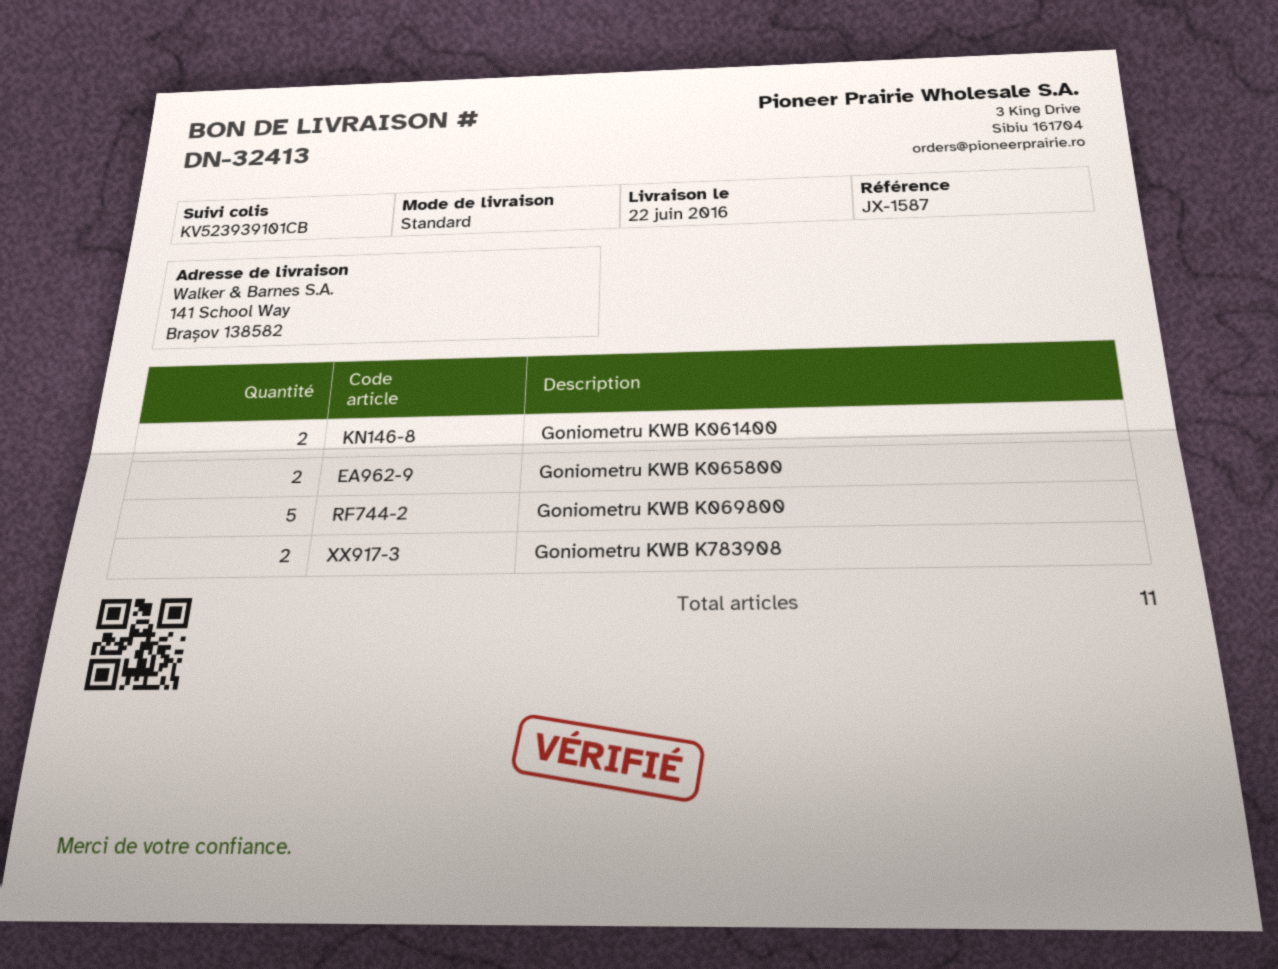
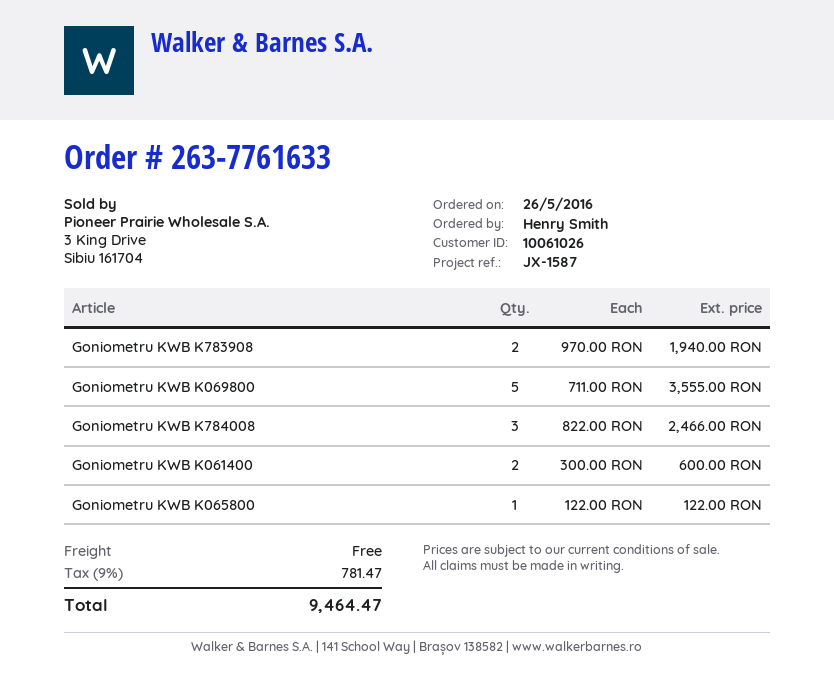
Goniometru KWB K065800: 2 -> 1
Goniometru KWB K784008: none -> 3

